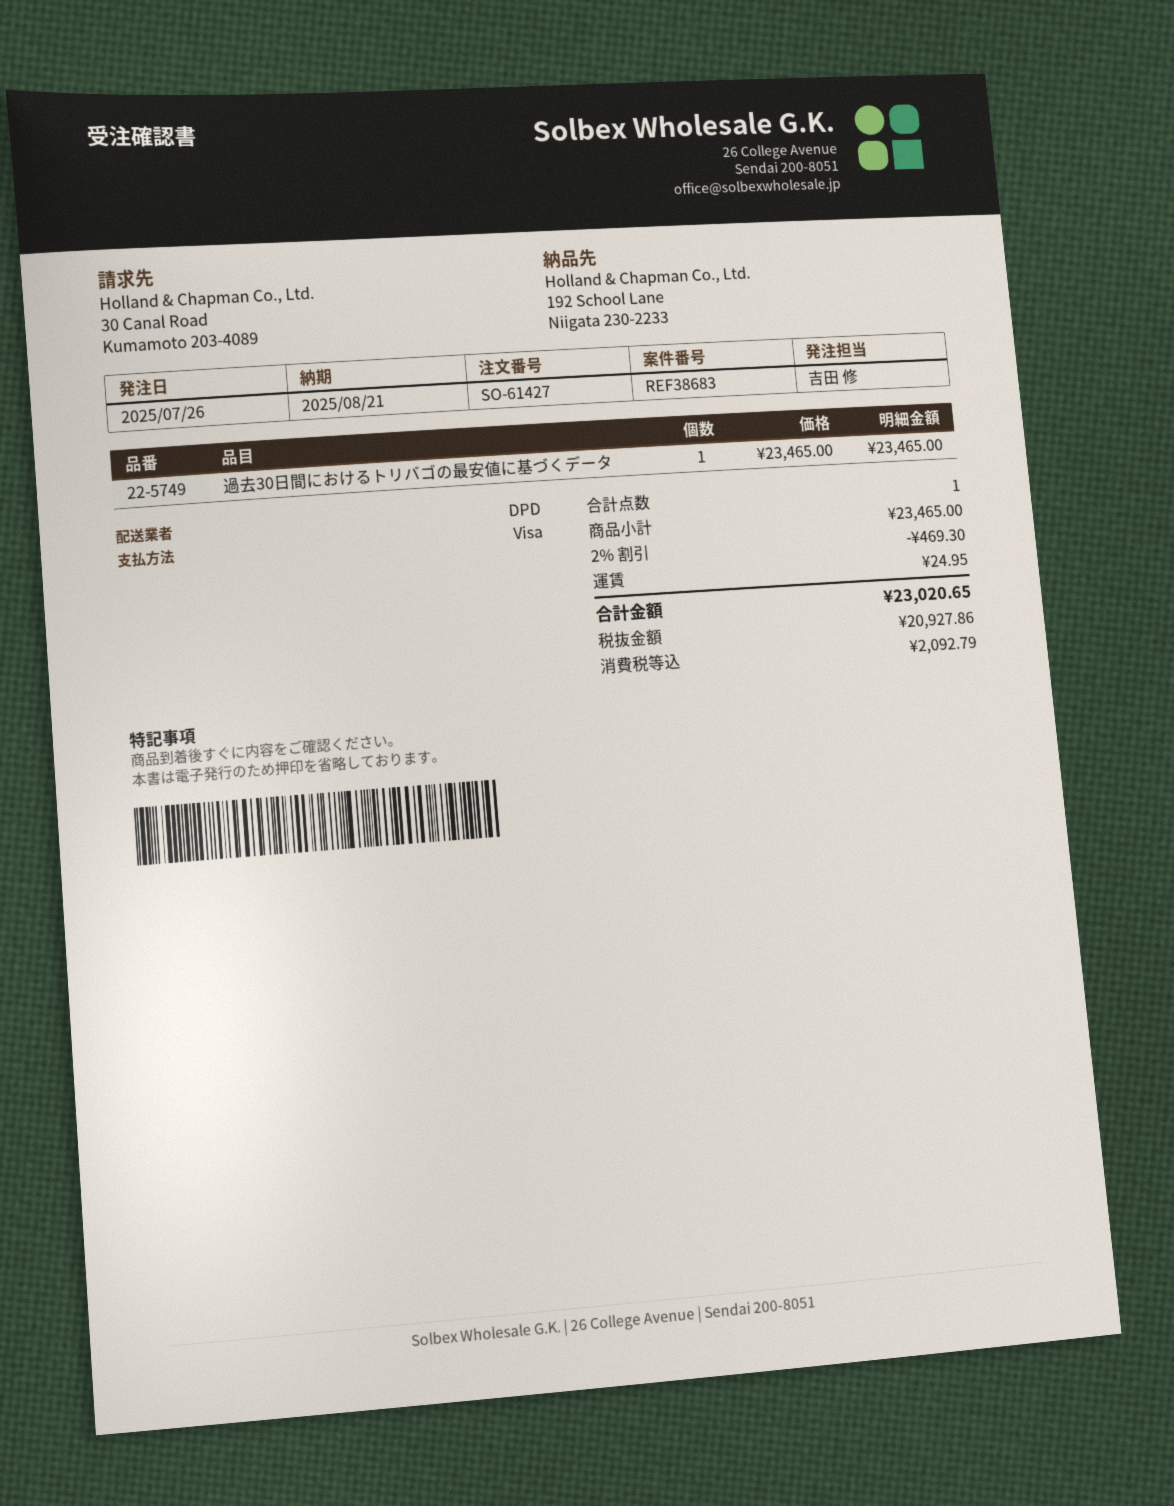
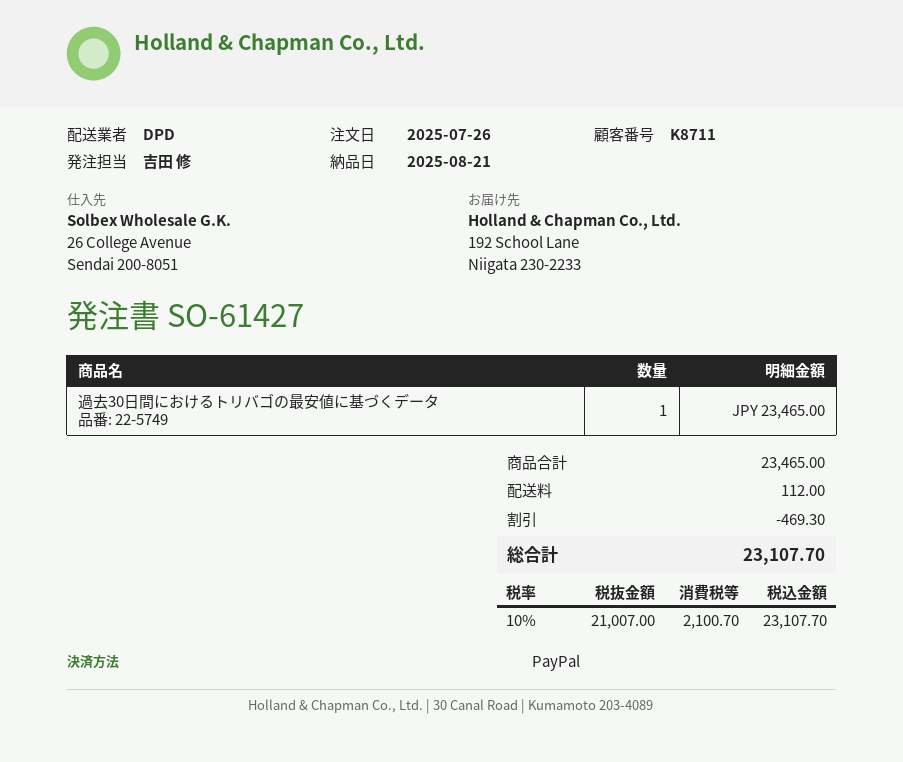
payment method: Visa -> PayPal
shipping: 24.95 -> 112.00
net: 20927.86 -> 21007.00
tax: 2092.79 -> 2100.70
total: 23020.65 -> 23107.70

